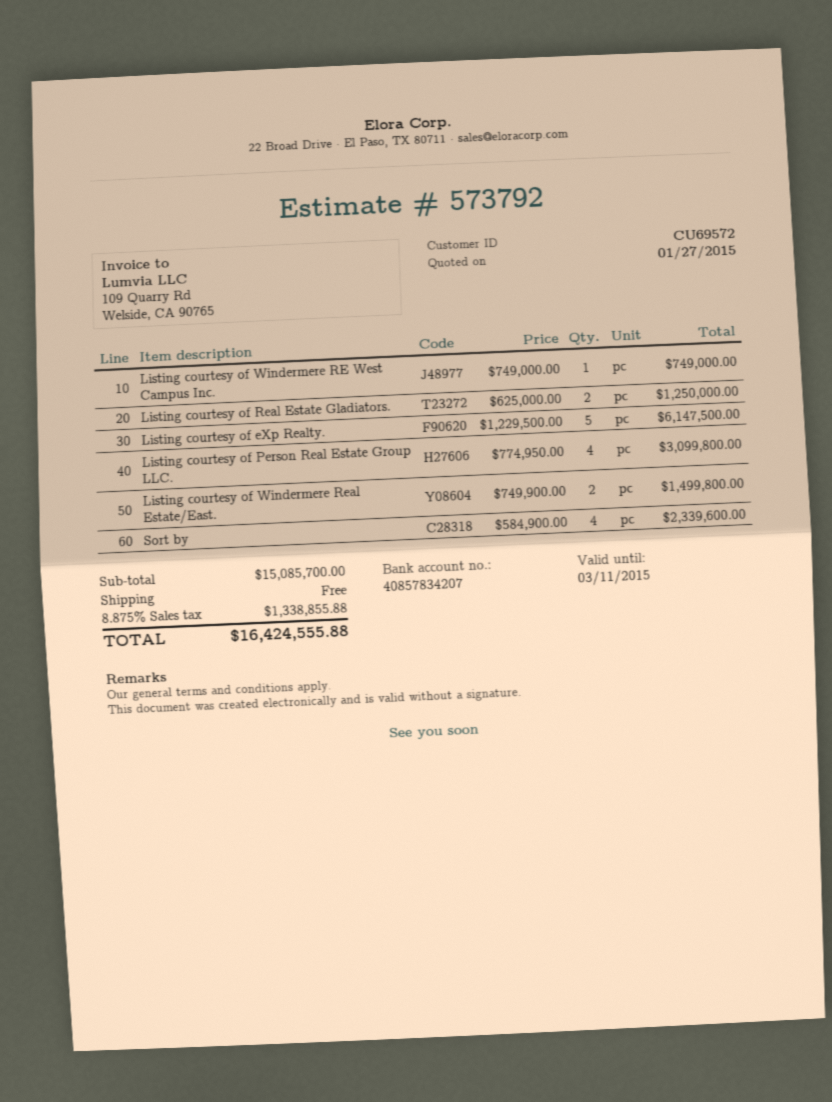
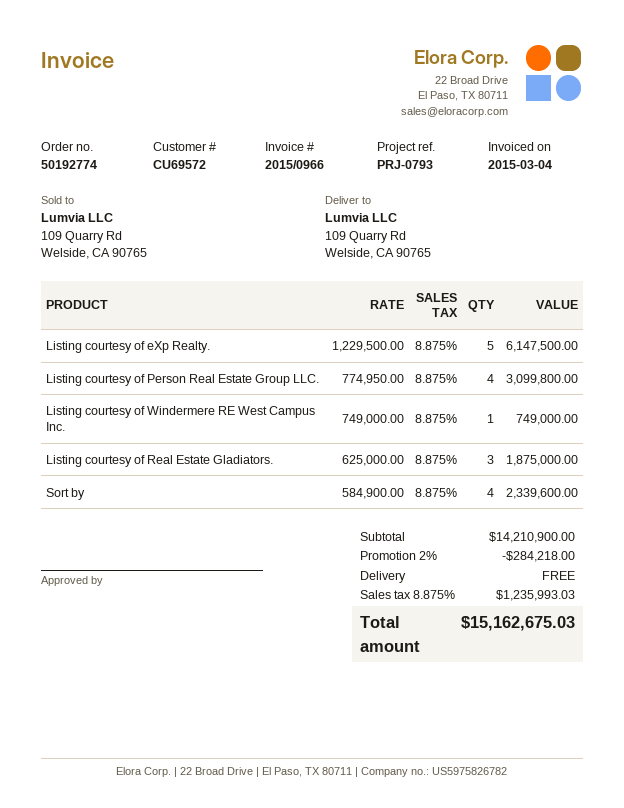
Listing courtesy of Real Estate Gladiators.: 2 x 625000.00 = 1250000.00 -> 3 x 625000.00 = 1875000.00
Listing courtesy of Windermere Real Estate/East.: 2 x 749900.00 = 1499800.00 -> none
subtotal: 15085700.00 -> 14210900.00
discount: none -> 2% = 284218.00
tax: 8.875% = 1338855.88 -> 8.875% = 1235993.03
total: 16424555.88 -> 15162675.03

